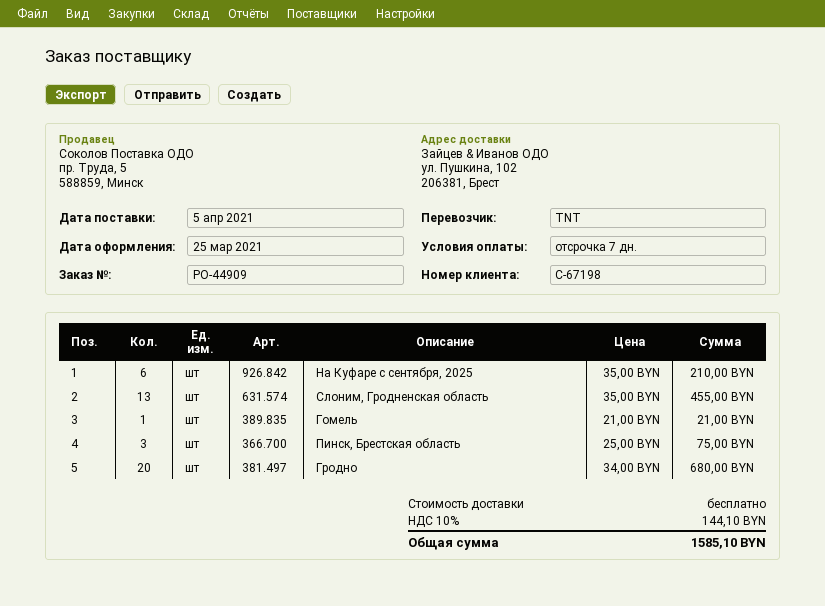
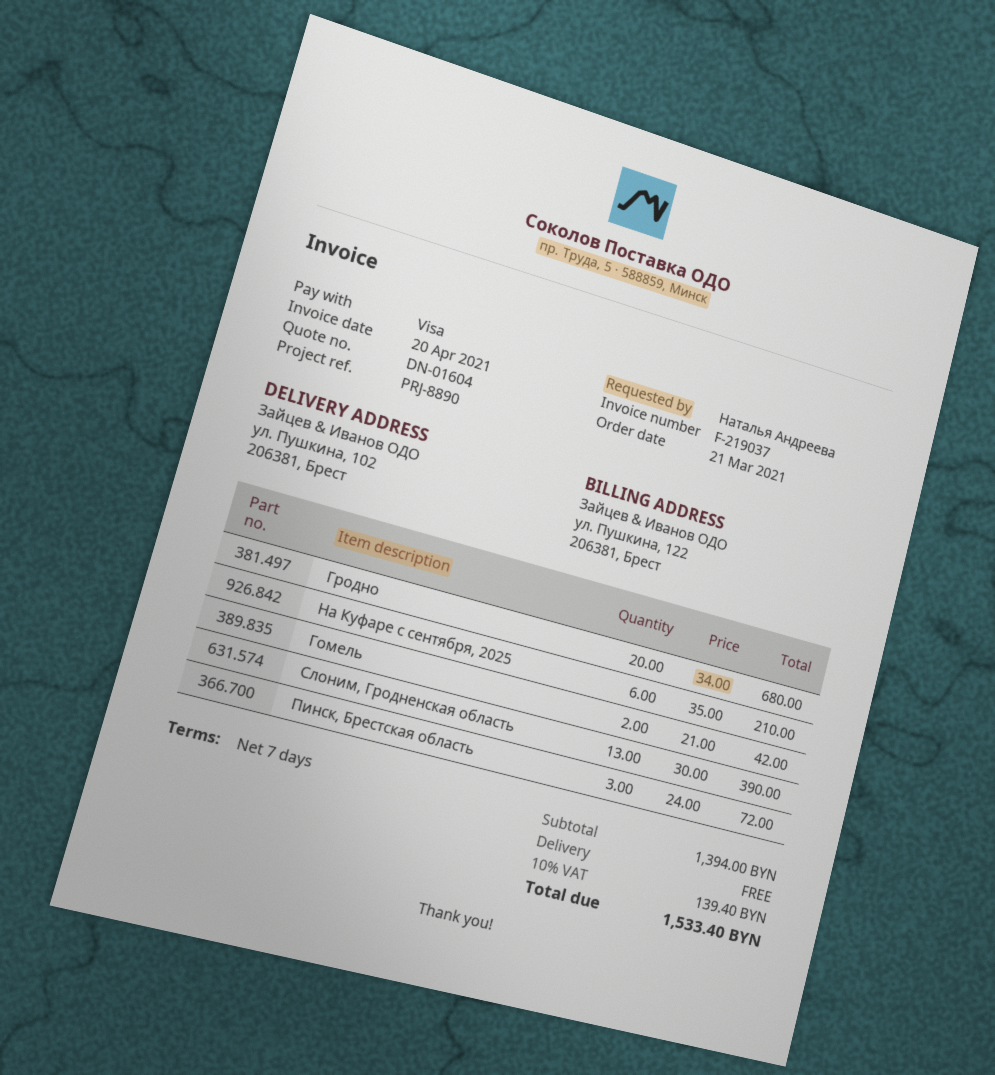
order date: 2021-03-25 -> 2021-03-21
Слоним, Гродненская область: 13 x 35.00 = 455.00 -> 13 x 30.00 = 390.00
Гомель: 1 x 21.00 = 21.00 -> 2 x 21.00 = 42.00
Пинск, Брестская область: 3 x 25.00 = 75.00 -> 3 x 24.00 = 72.00
tax: 10% = 144.10 -> 10% = 139.40
total: 1585.10 -> 1533.40

